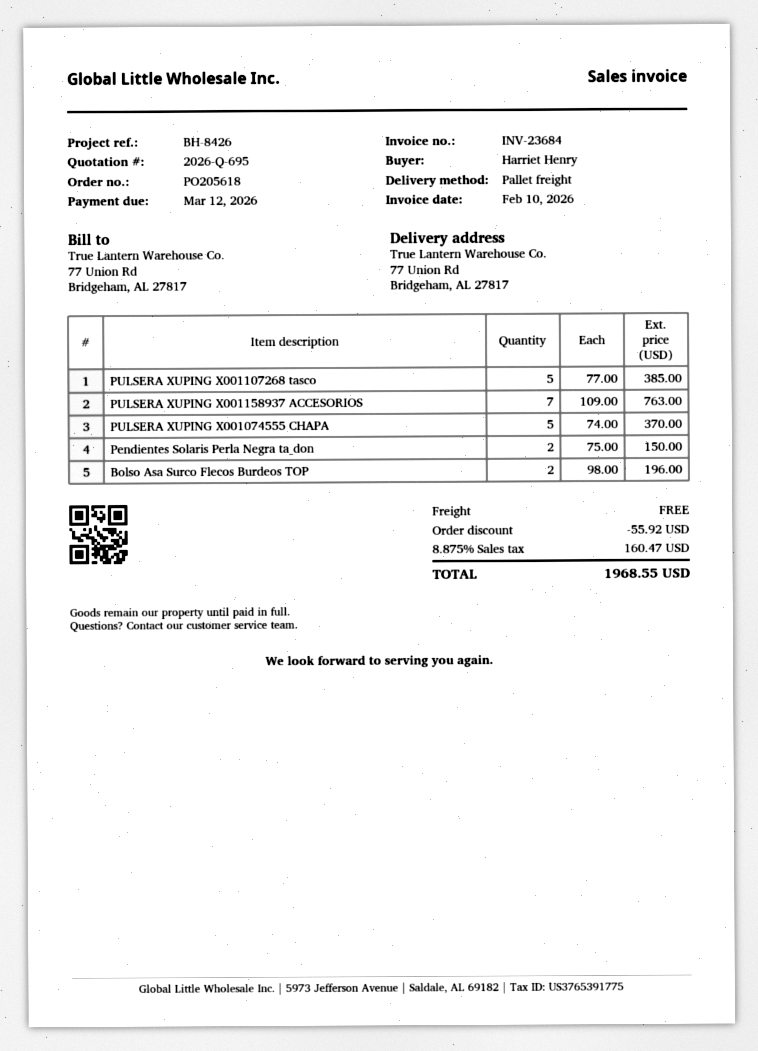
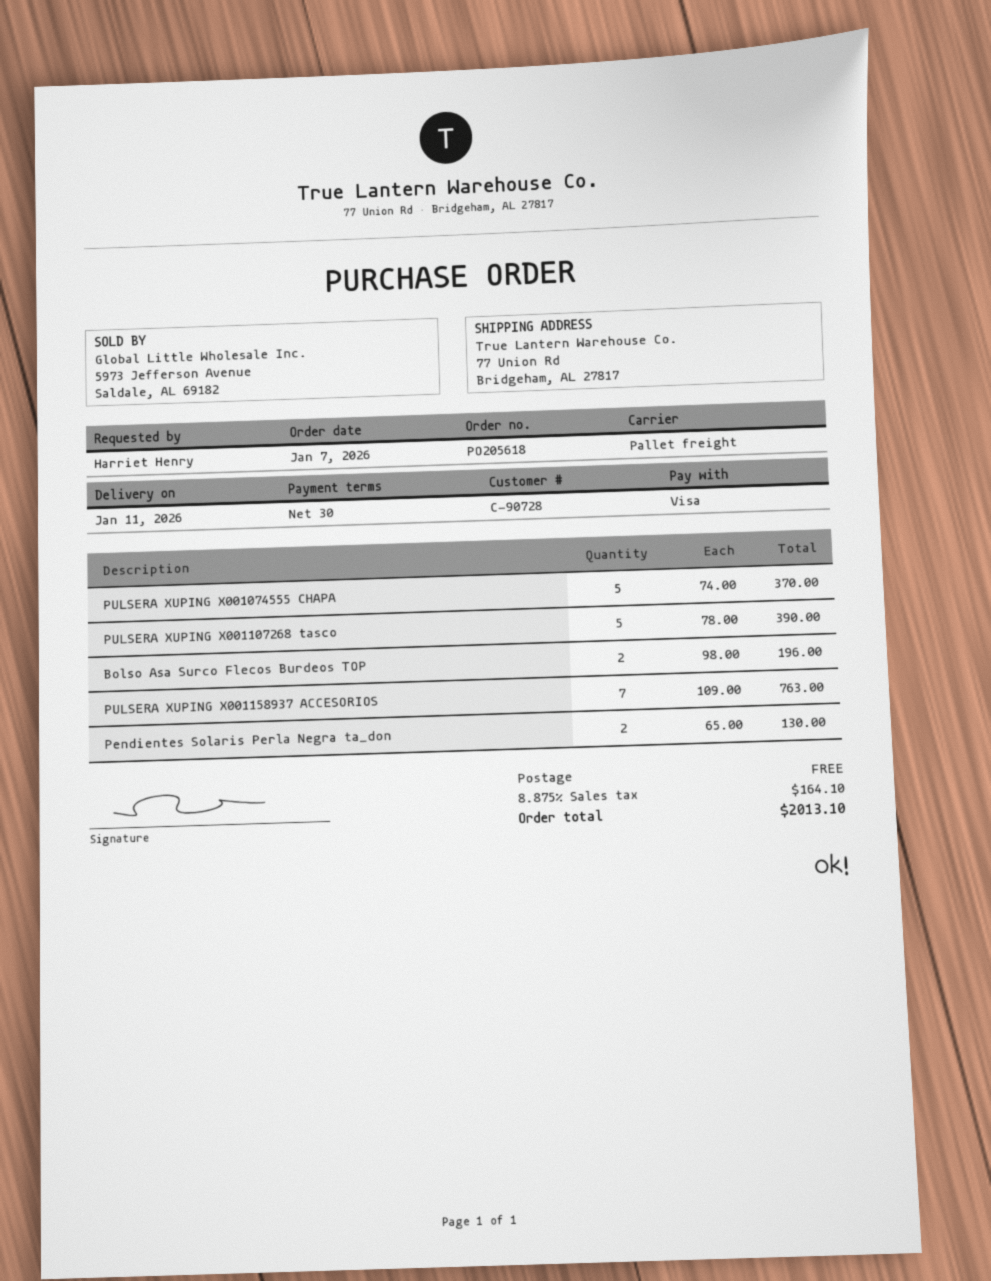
PULSERA XUPING X001107268 tasco: 5 x 77.00 = 385.00 -> 5 x 78.00 = 390.00
Pendientes Solaris Perla Negra ta_don: 2 x 75.00 = 150.00 -> 2 x 65.00 = 130.00
discount: 55.92 -> none
tax: 8.875% = 160.47 -> 8.875% = 164.10
total: 1968.55 -> 2013.10

